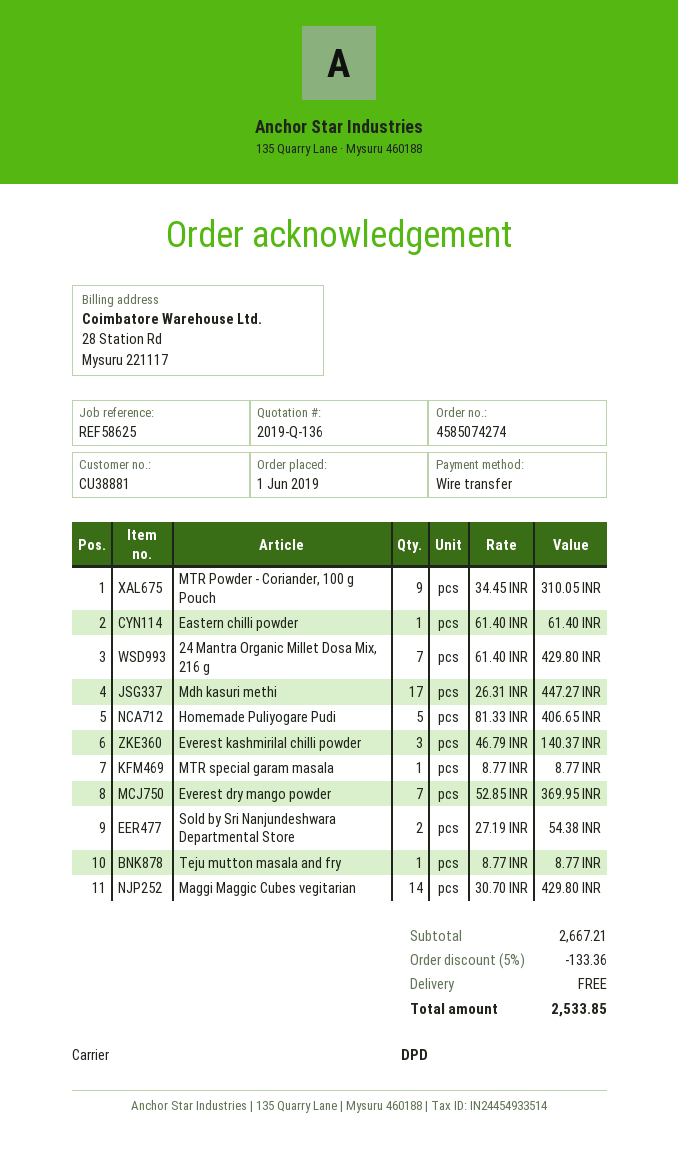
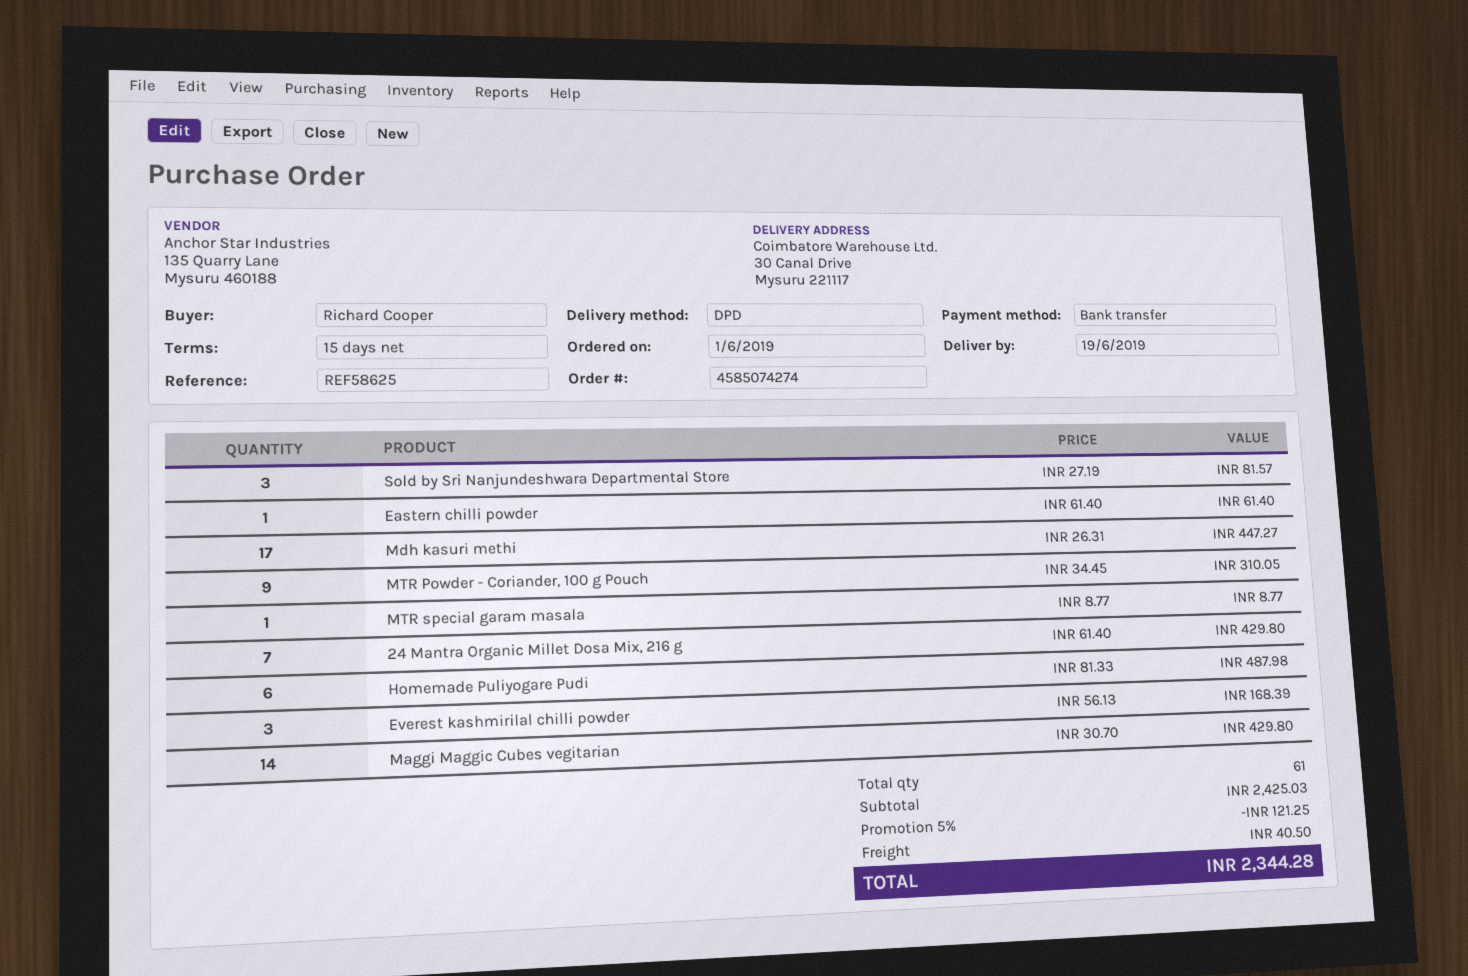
Homemade Puliyogare Pudi: 5 x 81.33 = 406.65 -> 6 x 81.33 = 487.98
Everest kashmirilal chilli powder: 3 x 46.79 = 140.37 -> 3 x 56.13 = 168.39
Everest dry mango powder: 7 x 52.85 = 369.95 -> none
Sold by Sri Nanjundeshwara Departmental Store: 2 x 27.19 = 54.38 -> 3 x 27.19 = 81.57
Teju mutton masala and fry: 1 x 8.77 = 8.77 -> none
subtotal: 2667.21 -> 2425.03
discount: 5% = 133.36 -> 5% = 121.25
shipping: 0.00 -> 40.50
total: 2533.85 -> 2344.28

